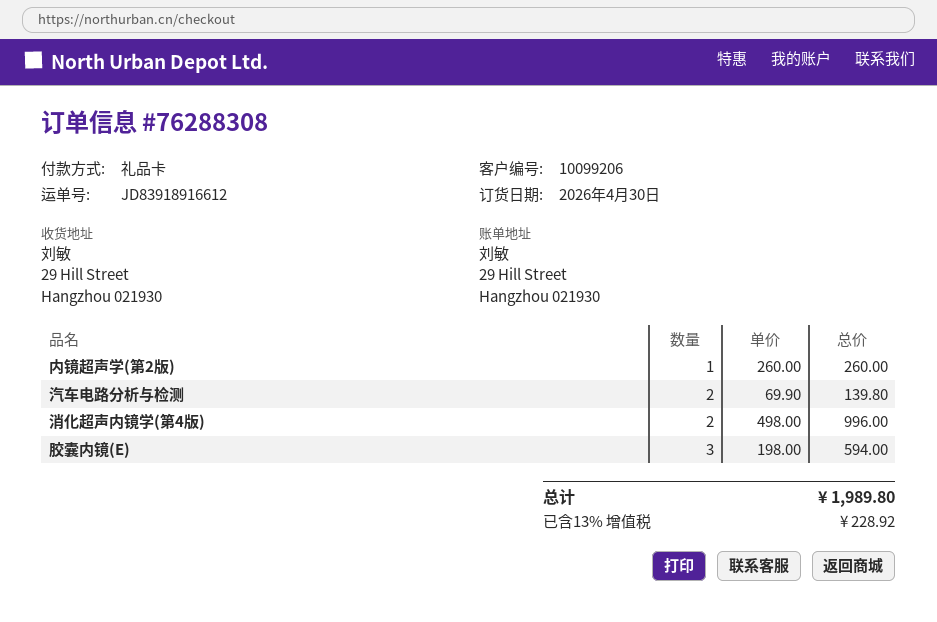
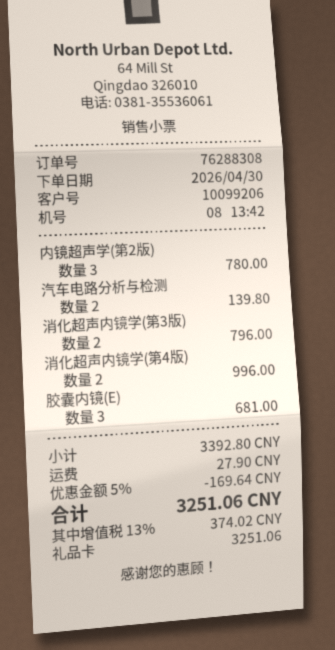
内镜超声学(第2版): 1 for 260.00 -> 3 for 780.00
胶囊内镜(E): 3 for 594.00 -> 3 for 681.00
消化超声内镜学(第3版): none -> 2 for 796.00
discount: none -> 5% = 169.64
shipping: none -> 27.90
tax: 13% = 228.92 -> 13% = 374.02
total: 1989.80 -> 3251.06

